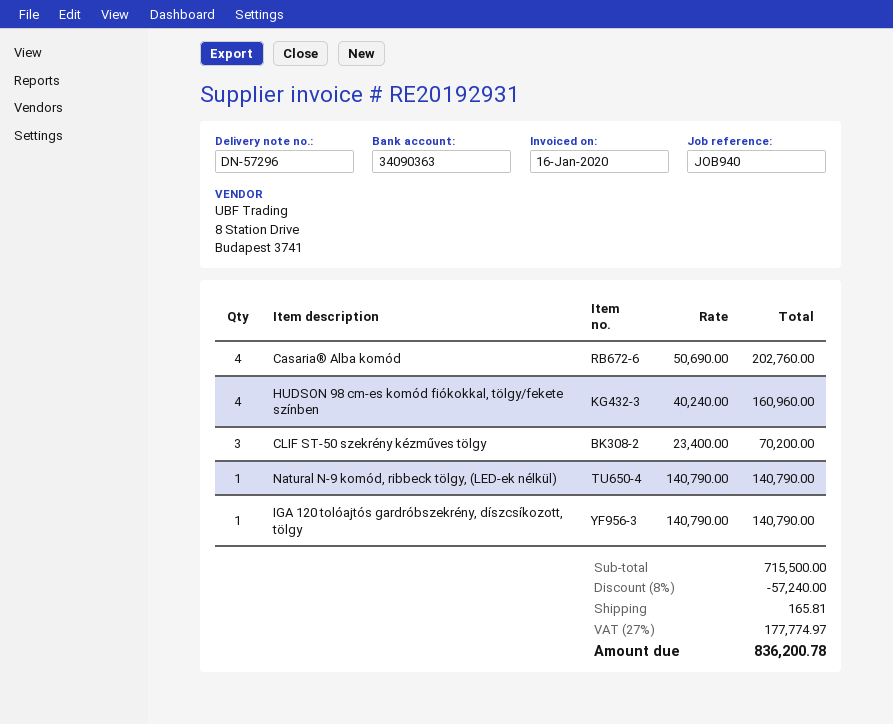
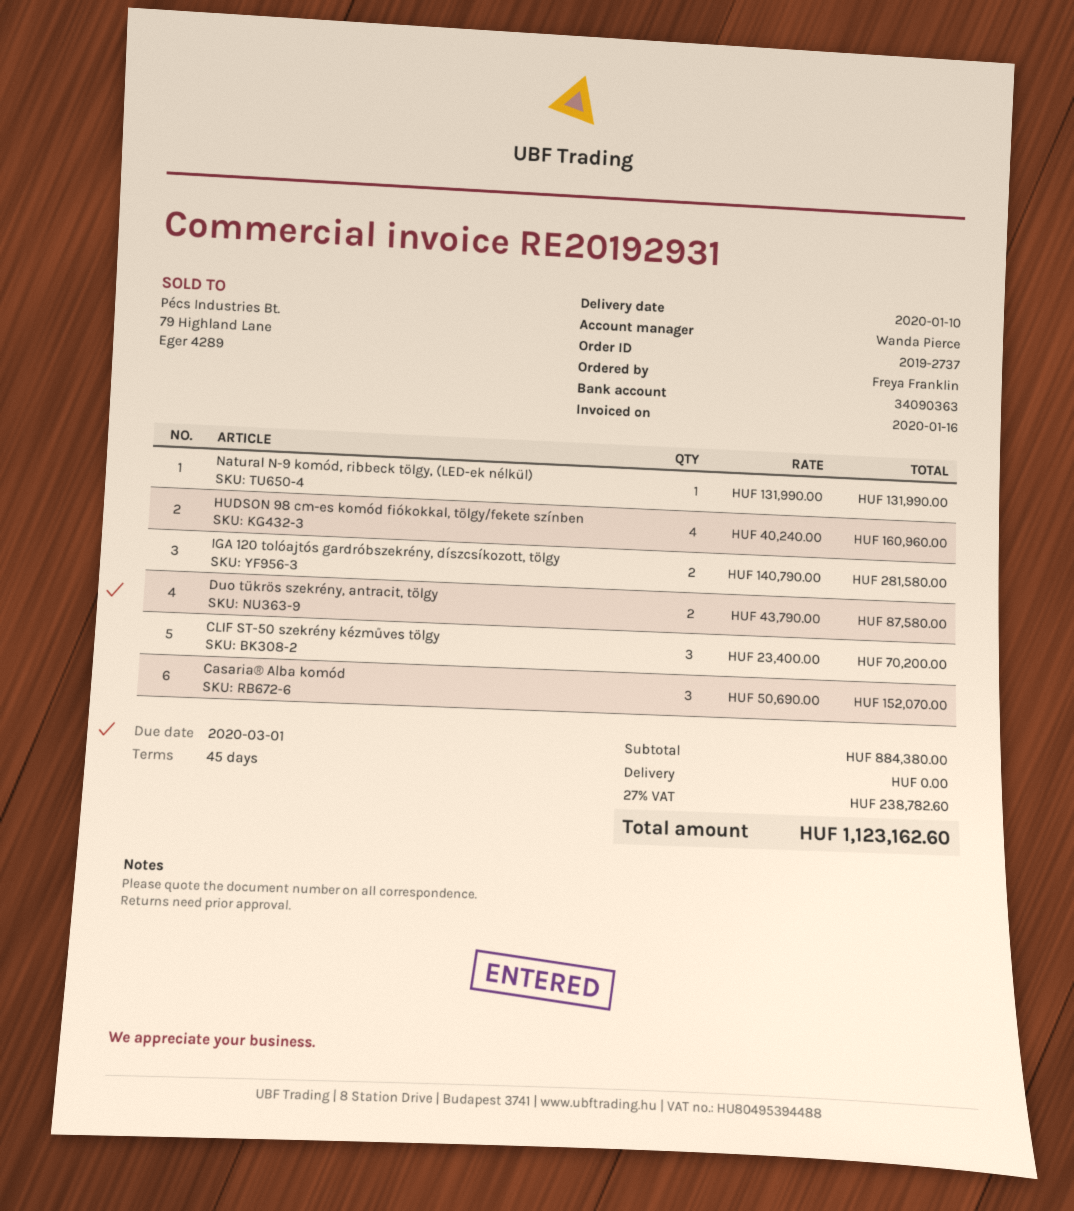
Casaria® Alba komód: 4 x 50690.00 = 202760.00 -> 3 x 50690.00 = 152070.00
Natural N-9 komód, ribbeck tölgy, (LED-ek nélkül): 1 x 140790.00 = 140790.00 -> 1 x 131990.00 = 131990.00
IGA 120 tolóajtós gardróbszekrény, díszcsíkozott, tölgy: 1 x 140790.00 = 140790.00 -> 2 x 140790.00 = 281580.00
Duo tükrös szekrény, antracit, tölgy: none -> 2 x 43790.00 = 87580.00
subtotal: 715500.00 -> 884380.00
discount: 8% = 57240.00 -> none
shipping: 165.81 -> 0.00
tax: 27% = 177774.97 -> 27% = 238782.60
total: 836200.78 -> 1123162.60

